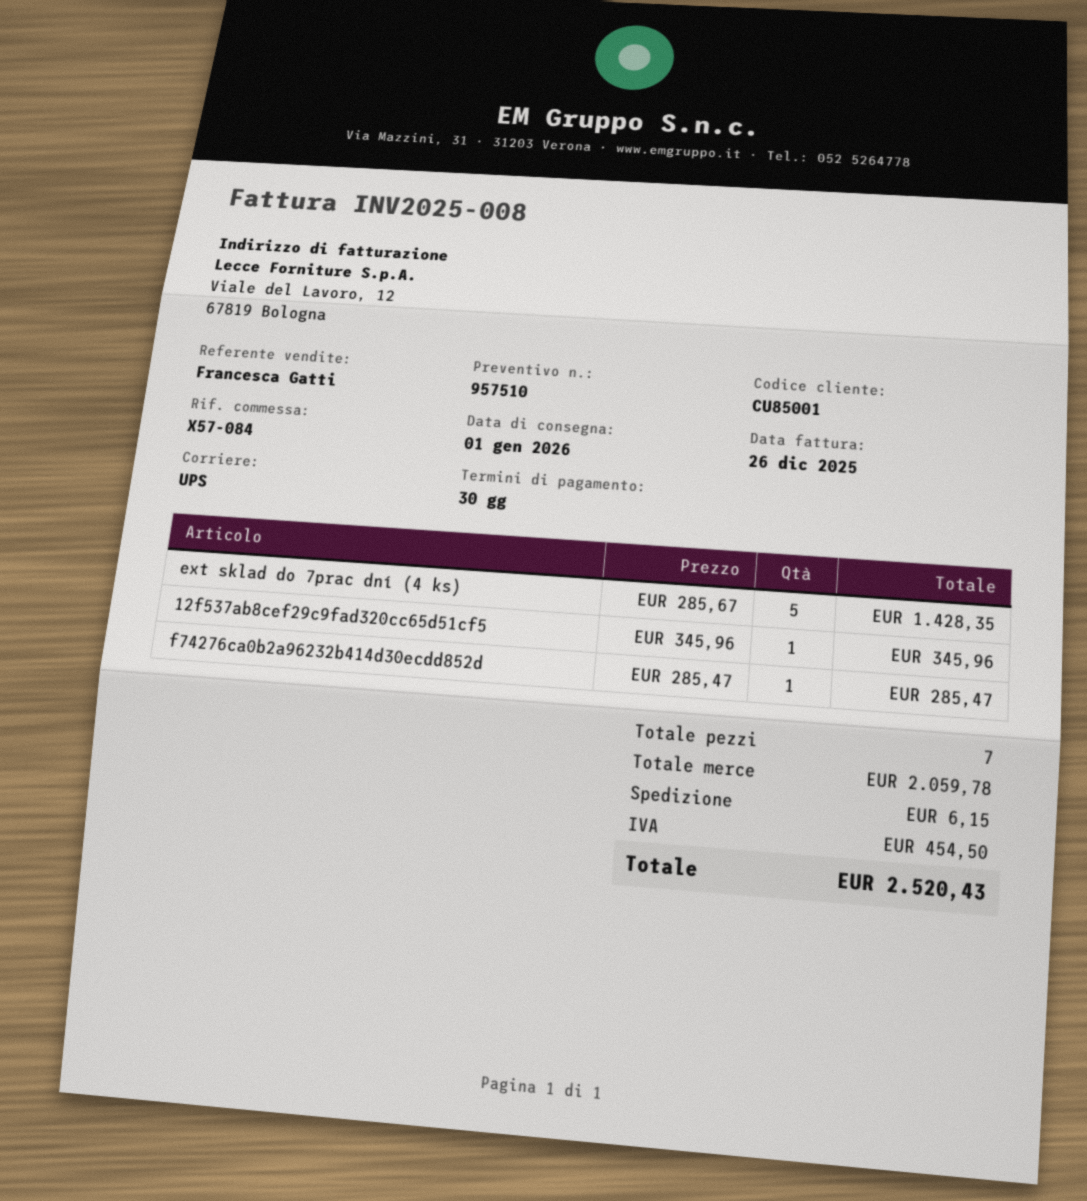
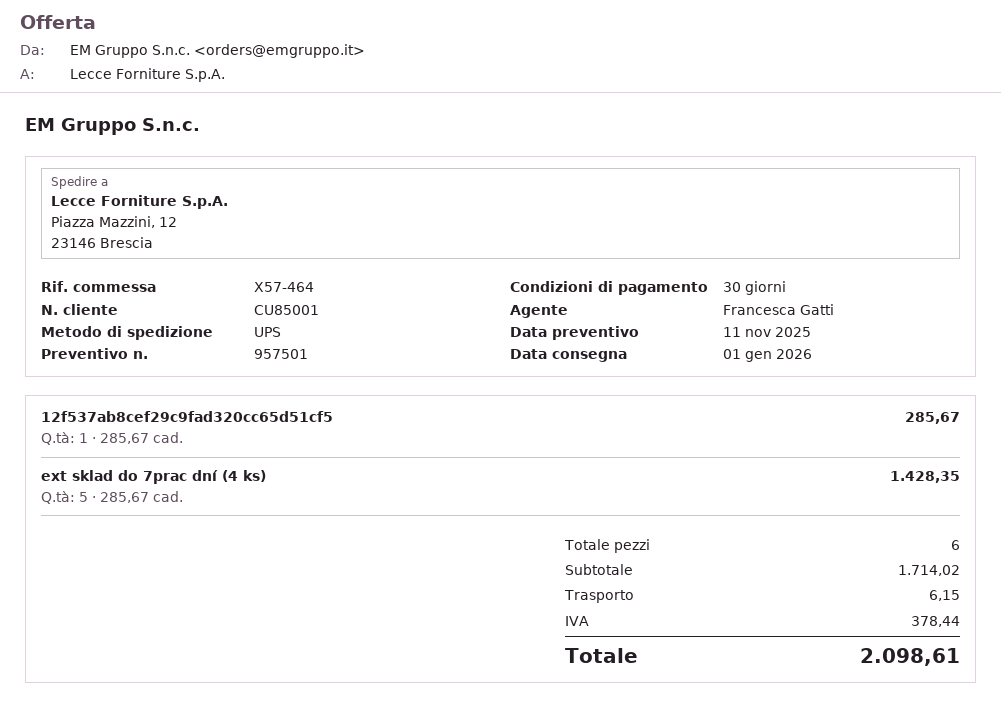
quote number: 957510 -> 957501
reference: X57-084 -> X57-464
12f537ab8cef29c9fad320cc65d51cf5: 1 x 345.96 = 345.96 -> 1 x 285.67 = 285.67
f74276ca0b2a96232b414d30ecdd852d: 1 x 285.47 = 285.47 -> none
total quantity: 7 -> 6
subtotal: 2059.78 -> 1714.02
tax: 454.50 -> 378.44
total: 2520.43 -> 2098.61

